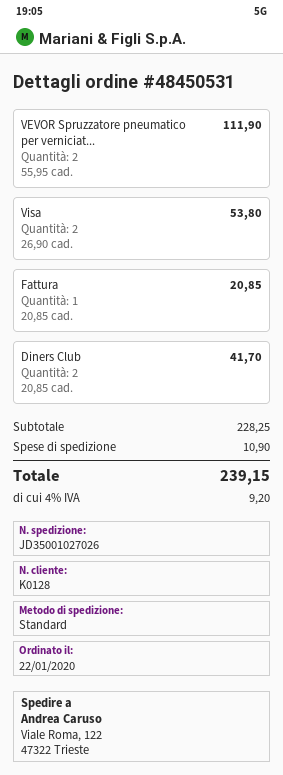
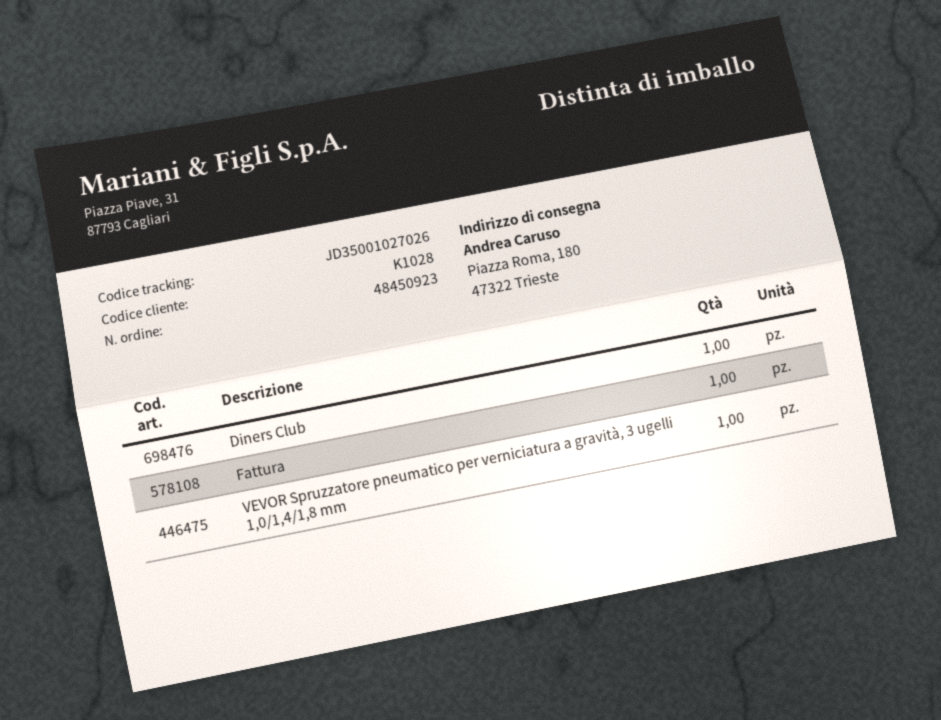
order number: 48450531 -> 48450923
customer number: K0128 -> K1028
ship to: Viale Roma, 122, 47322 Trieste -> Piazza Roma, 180, 47322 Trieste
VEVOR Spruzzatore pneumatico per verniciat...: 2 -> 1
Visa: 2 -> none
Diners Club: 2 -> 1

